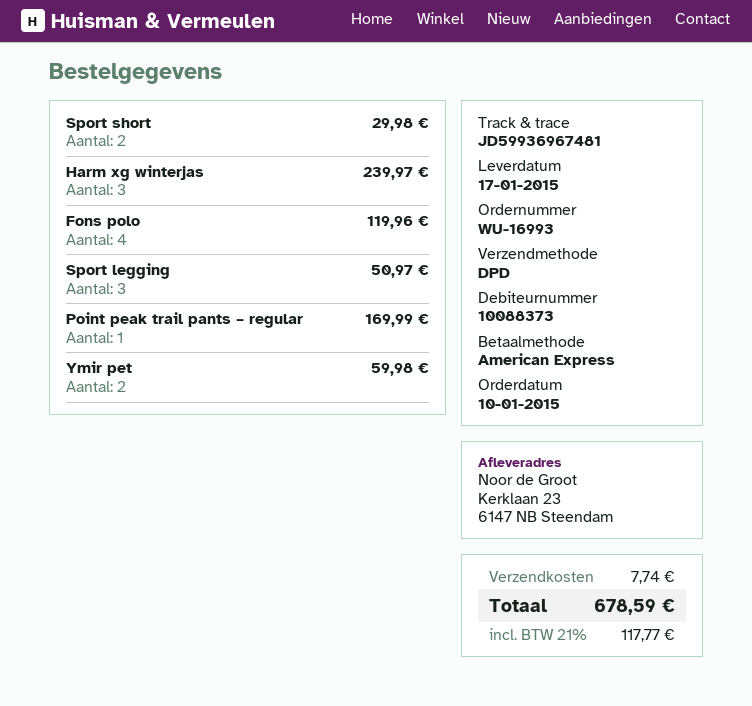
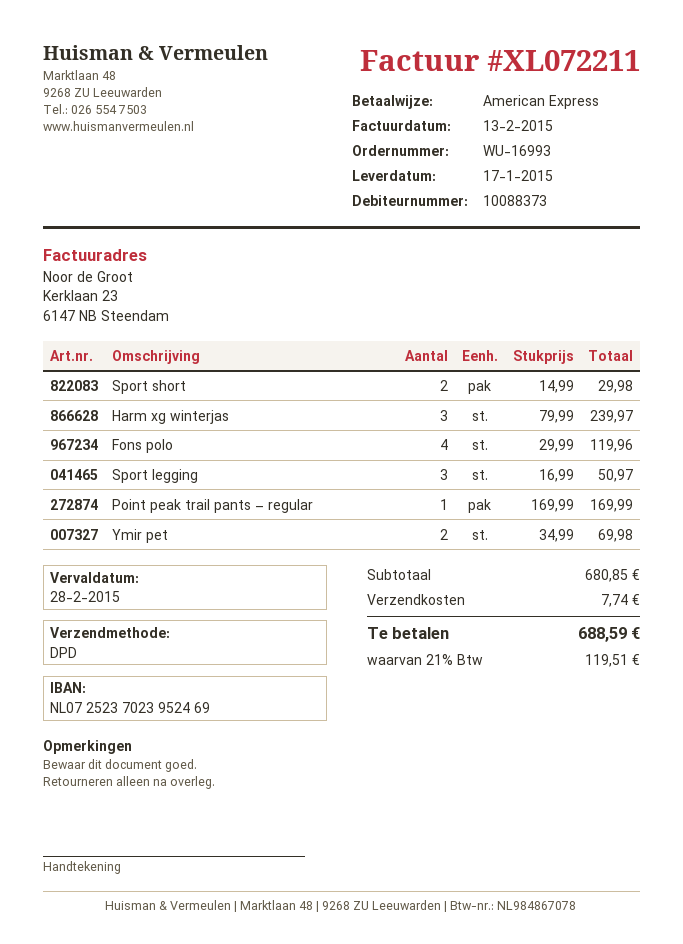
Ymir pet: 2 for 59.98 -> 2 for 69.98
tax: 21% = 117.77 -> 21% = 119.51
total: 678.59 -> 688.59

